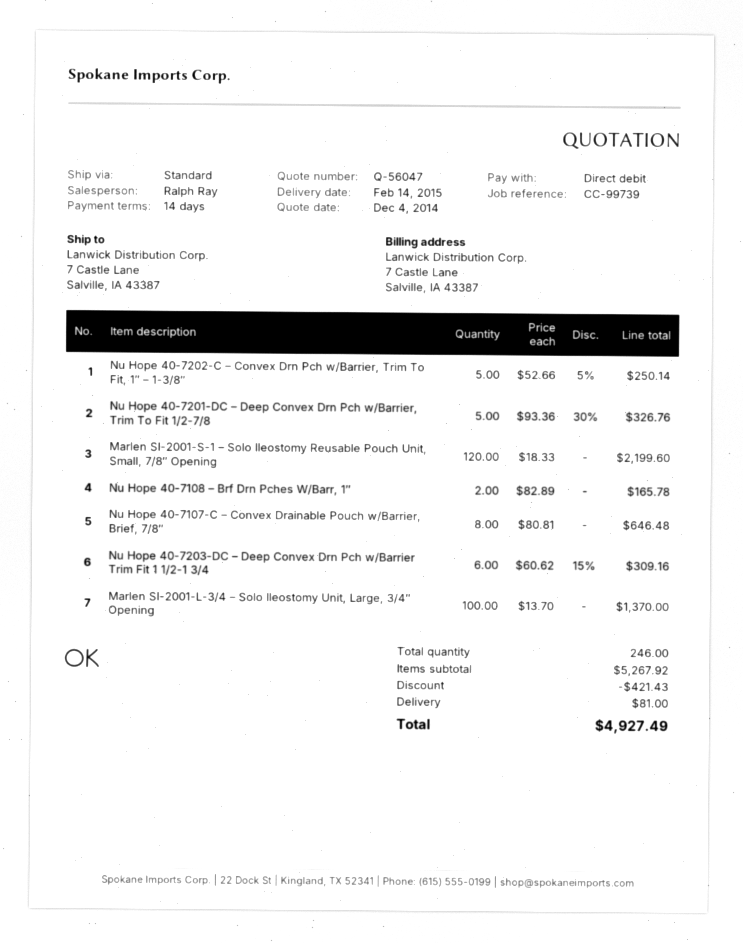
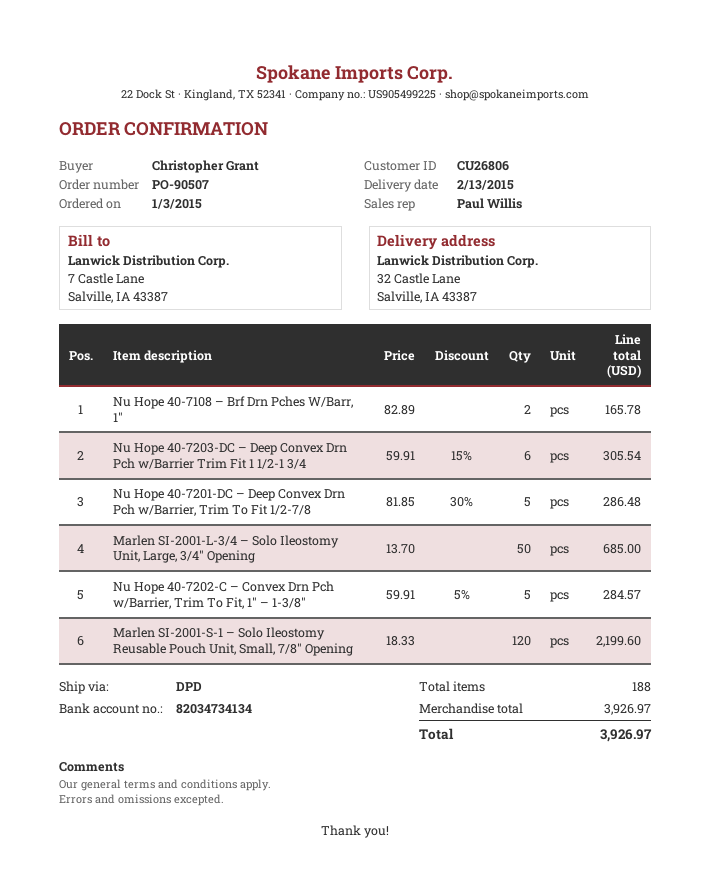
delivery date: 2015-02-14 -> 2015-02-13
sales rep: Ralph Ray -> Paul Willis
shipping method: standard -> DPD
ship to: 7 Castle Lane, Salville, IA 43387 -> 32 Castle Lane, Salville, IA 43387
Nu Hope 40-7202-C – Convex Drn Pch w/Barrier, Trim To Fit, 1″ – 1-3/8″: 5 x 52.66 - 5% = 250.14 -> 5 x 59.91 - 5% = 284.57
Nu Hope 40-7201-DC – Deep Convex Drn Pch w/Barrier, Trim To Fit 1/2-7/8: 5 x 93.36 - 30% = 326.76 -> 5 x 81.85 - 30% = 286.48
Nu Hope 40-7107-C – Convex Drainable Pouch w/Barrier, Brief, 7/8″: 8 x 80.81 = 646.48 -> none
Nu Hope 40-7203-DC – Deep Convex Drn Pch w/Barrier Trim Fit 1 1/2-1 3/4: 6 x 60.62 - 15% = 309.16 -> 6 x 59.91 - 15% = 305.54
Marlen SI-2001-L-3/4 – Solo Ileostomy Unit, Large, 3/4″ Opening: 100 x 13.70 = 1370.00 -> 50 x 13.70 = 685.00
total quantity: 246 -> 188
subtotal: 5267.92 -> 3926.97
discount: 421.43 -> none
shipping: 81.00 -> none
total: 4927.49 -> 3926.97

